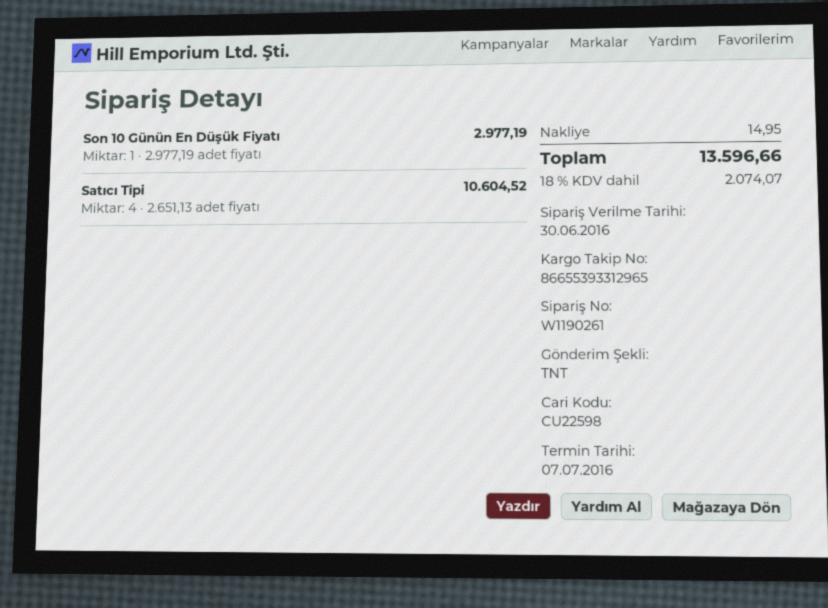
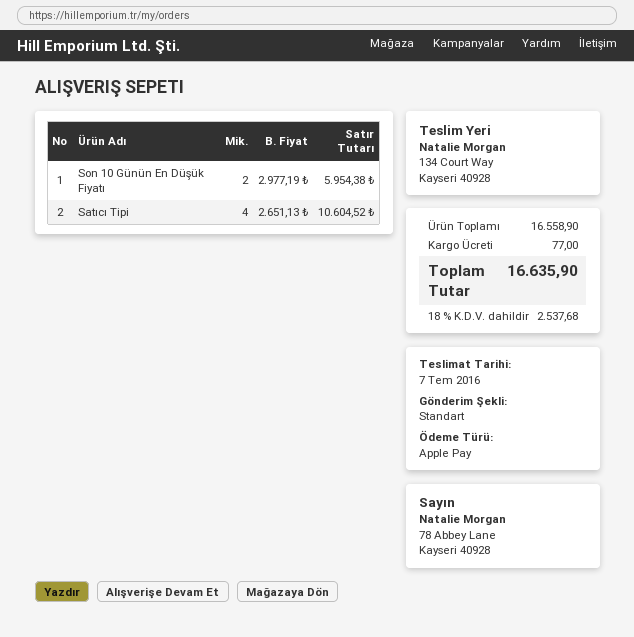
shipping method: TNT -> standard
Son 10 Günün En Düşük Fiyatı: 1 x 2977.19 = 2977.19 -> 2 x 2977.19 = 5954.38
shipping: 14.95 -> 77.00
tax: 18% = 2074.07 -> 18% = 2537.68
total: 13596.66 -> 16635.90

